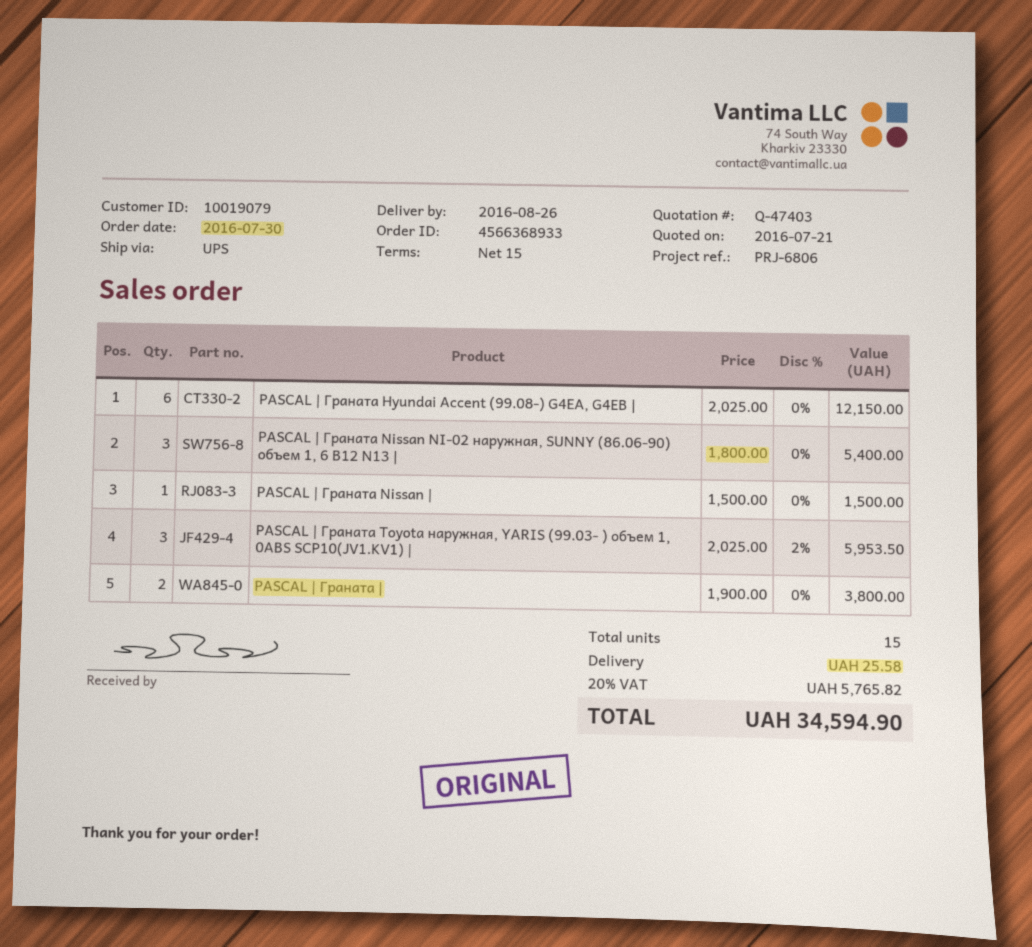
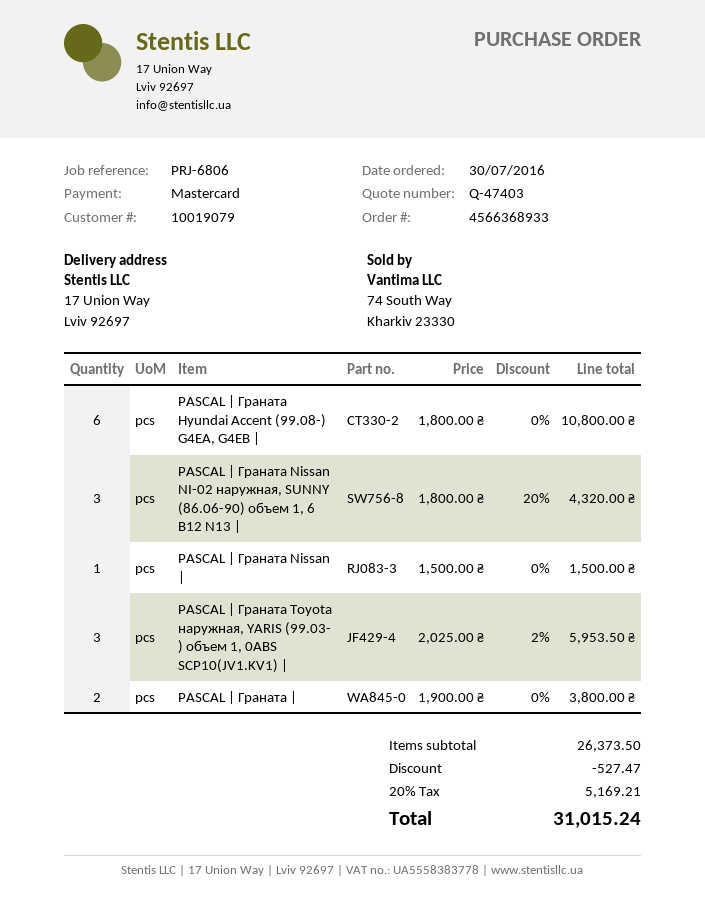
PASCAL | Граната Hyundai Accent (99.08-) G4EA, G4EB |: 6 x 2025.00 = 12150.00 -> 6 x 1800.00 = 10800.00
PASCAL | Граната Nissan NI-02 наружная, SUNNY (86.06-90) объем 1, 6 B12 N13 |: 3 x 1800.00 = 5400.00 -> 3 x 1800.00 - 20% = 4320.00
discount: none -> 527.47
shipping: 25.58 -> none
tax: 20% = 5765.82 -> 20% = 5169.21
total: 34594.90 -> 31015.24

